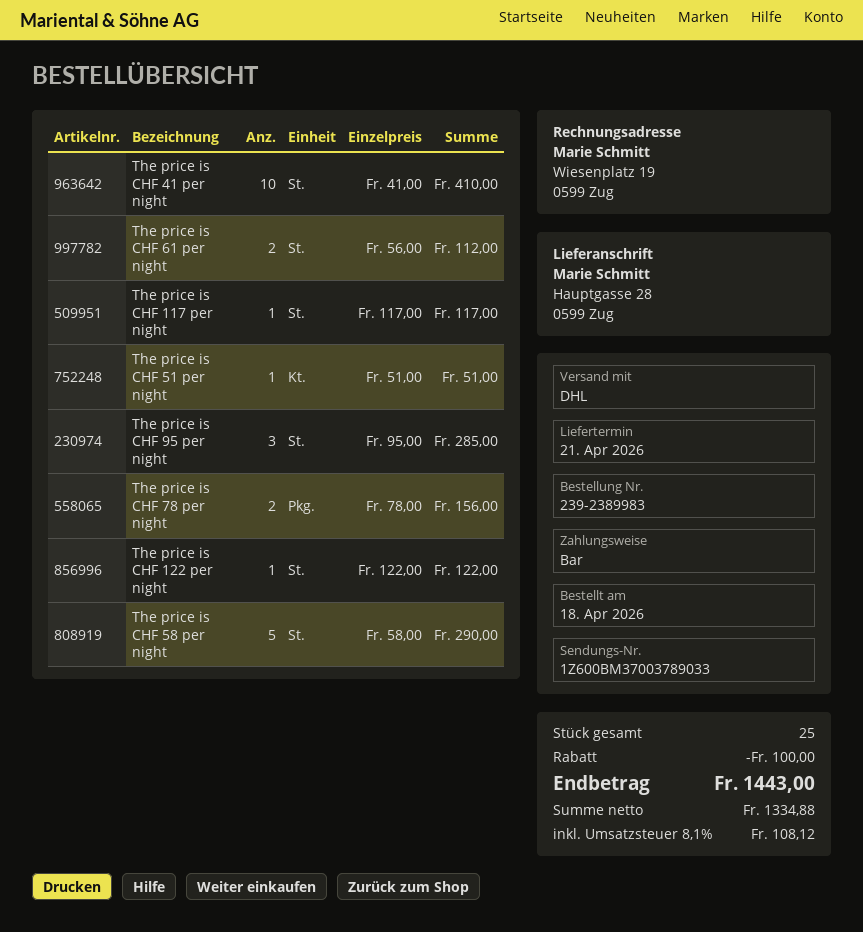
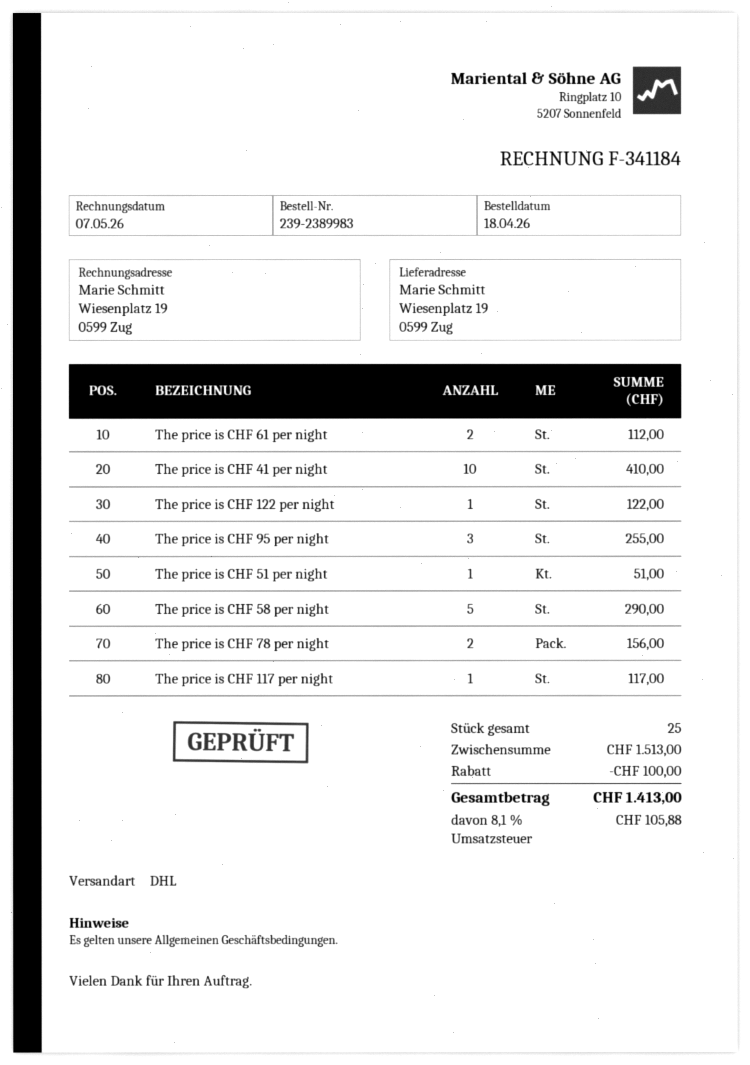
ship to: Hauptgasse 28, 0599 Zug -> Wiesenplatz 19, 0599 Zug
The price is CHF 95 per night: 3 for 285.00 -> 3 for 255.00
tax: 8.1% = 108.12 -> 8.1% = 105.88
total: 1443.00 -> 1413.00

